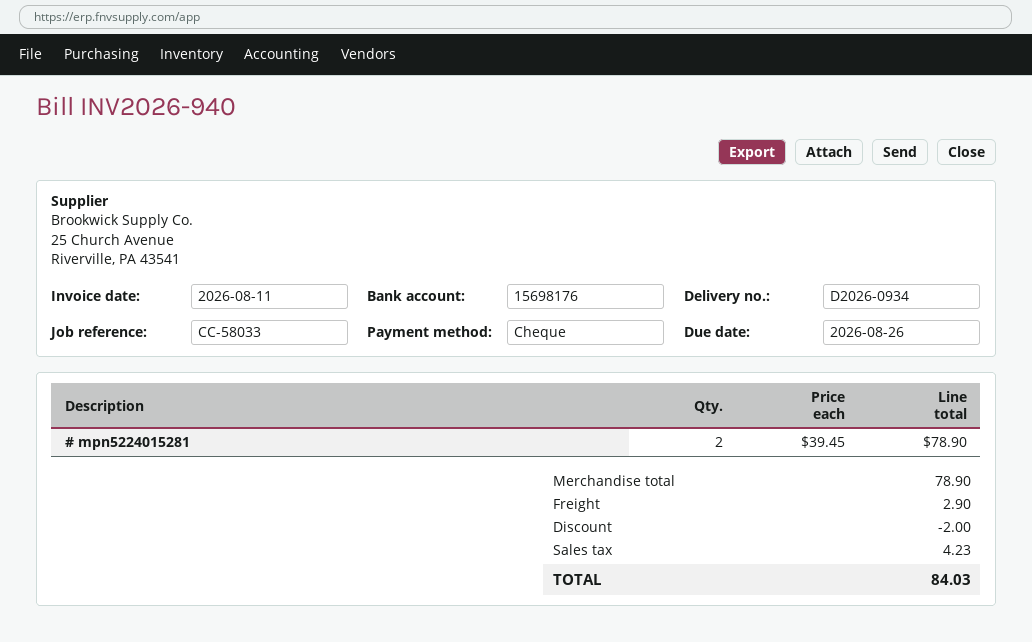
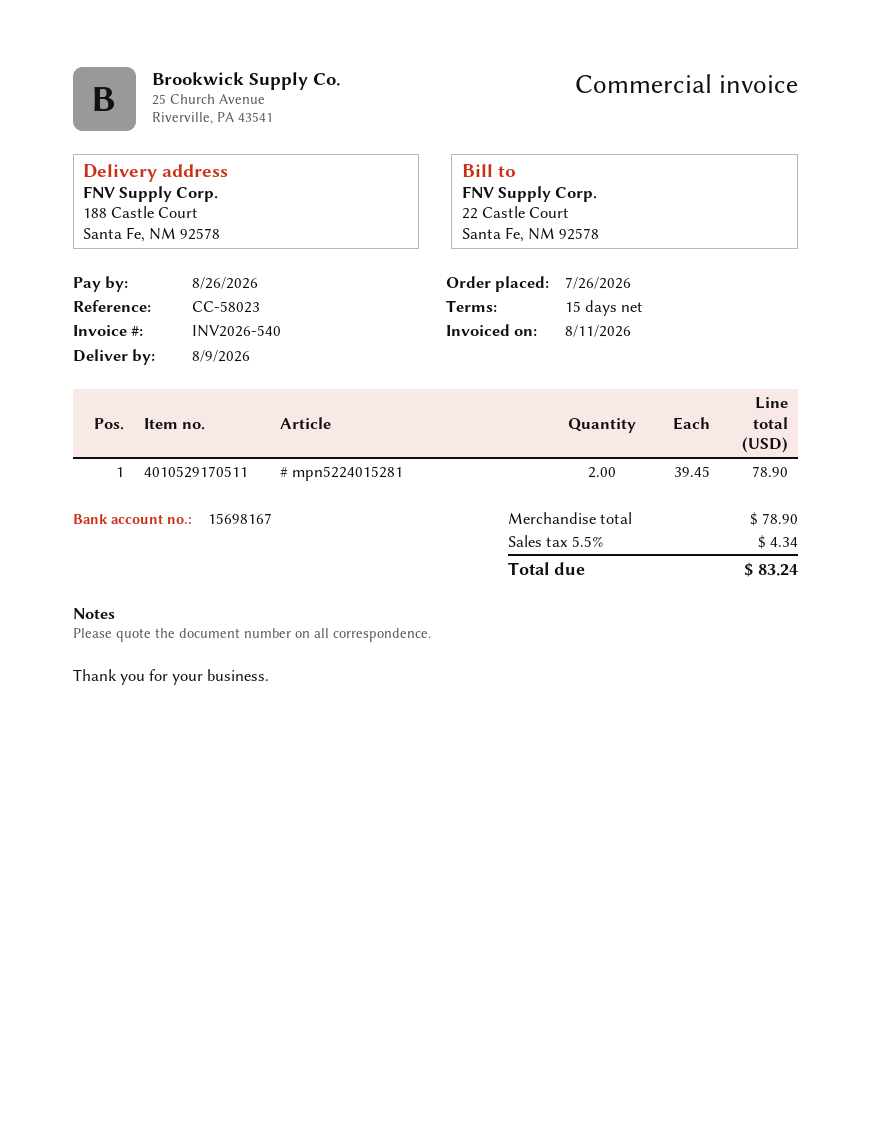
invoice number: INV2026-940 -> INV2026-540
reference: CC-58033 -> CC-58023
bank account: 15698176 -> 15698167
discount: 2.00 -> none
shipping: 2.90 -> none
tax: 4.23 -> 4.34
total: 84.03 -> 83.24

